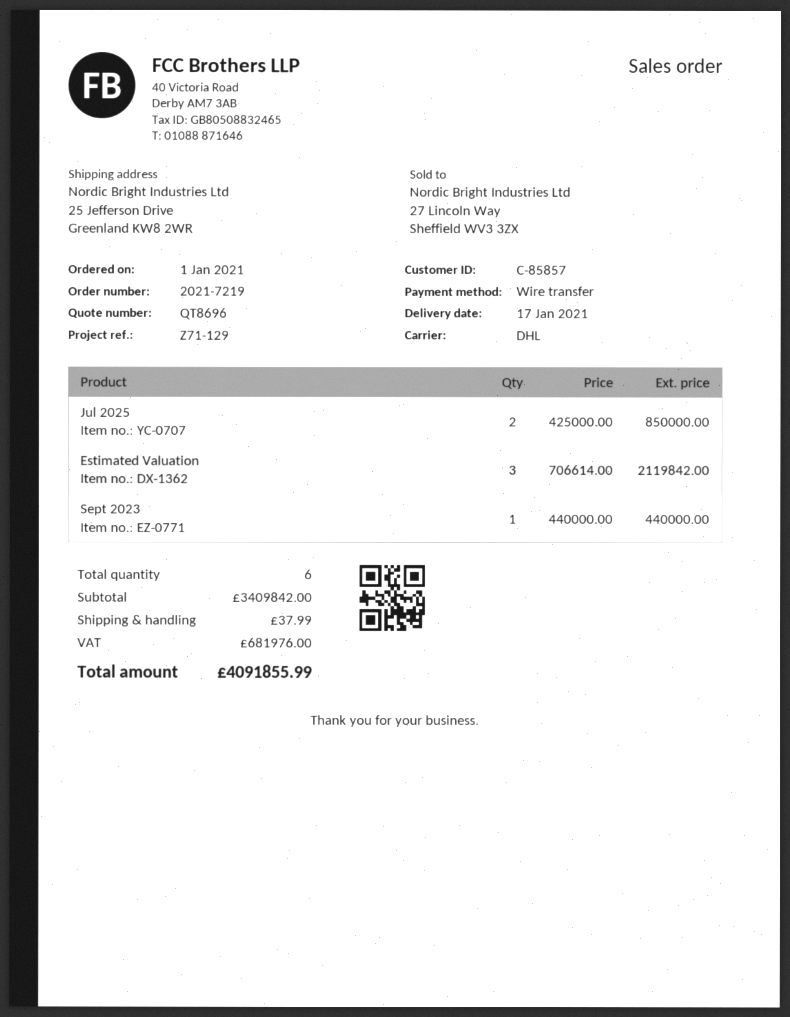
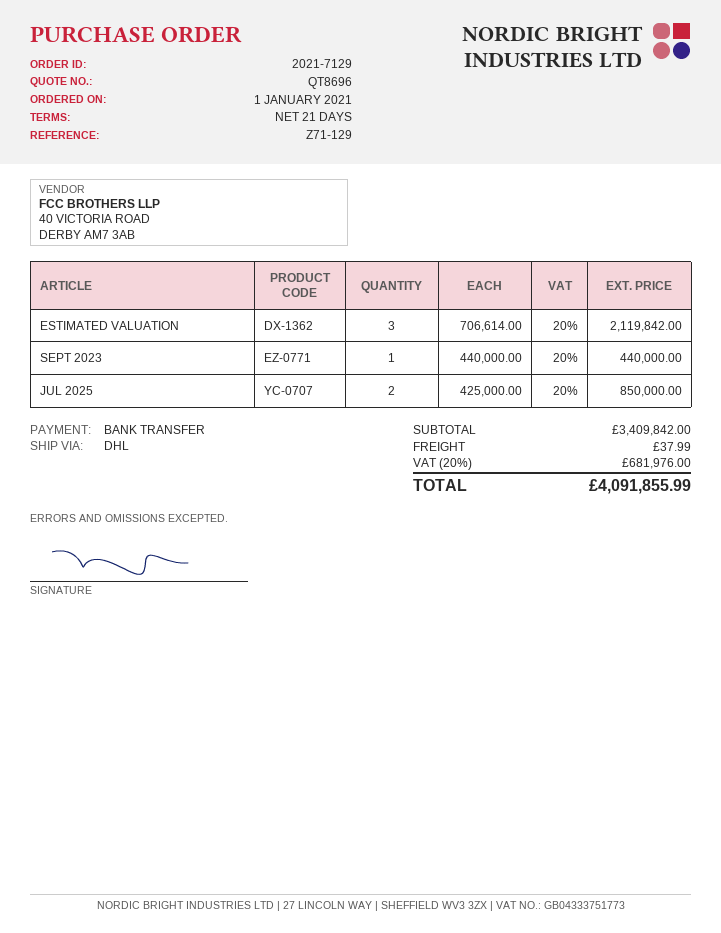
order number: 2021-7219 -> 2021-7129

